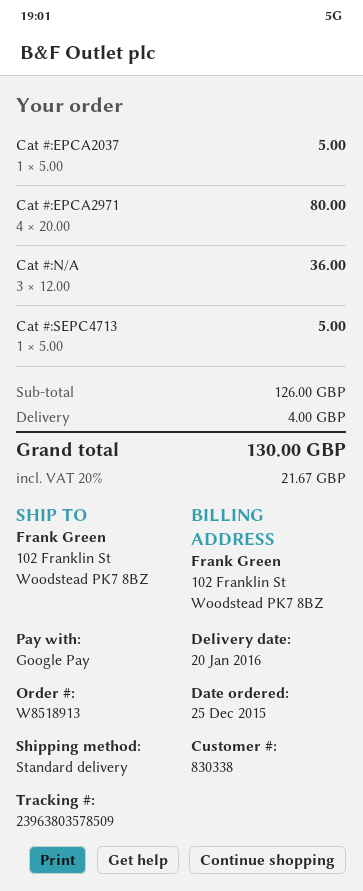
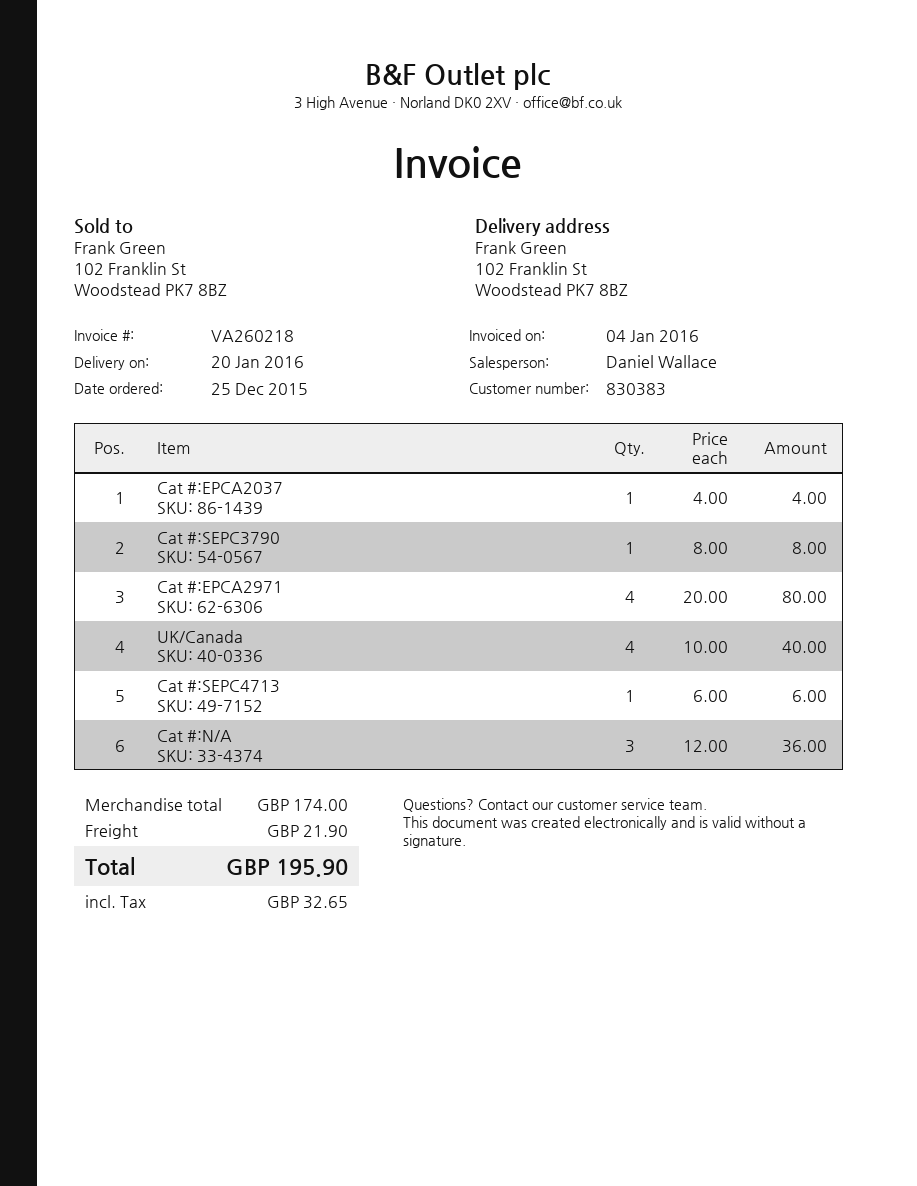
customer number: 830338 -> 830383
Cat #:EPCA2037: 1 x 5.00 = 5.00 -> 1 x 4.00 = 4.00
Cat #:SEPC4713: 1 x 5.00 = 5.00 -> 1 x 6.00 = 6.00
Cat #:SEPC3790: none -> 1 x 8.00 = 8.00
UK/Canada: none -> 4 x 10.00 = 40.00
subtotal: 126.00 -> 174.00
shipping: 4.00 -> 21.90
tax: 21.67 -> 32.65
total: 130.00 -> 195.90

